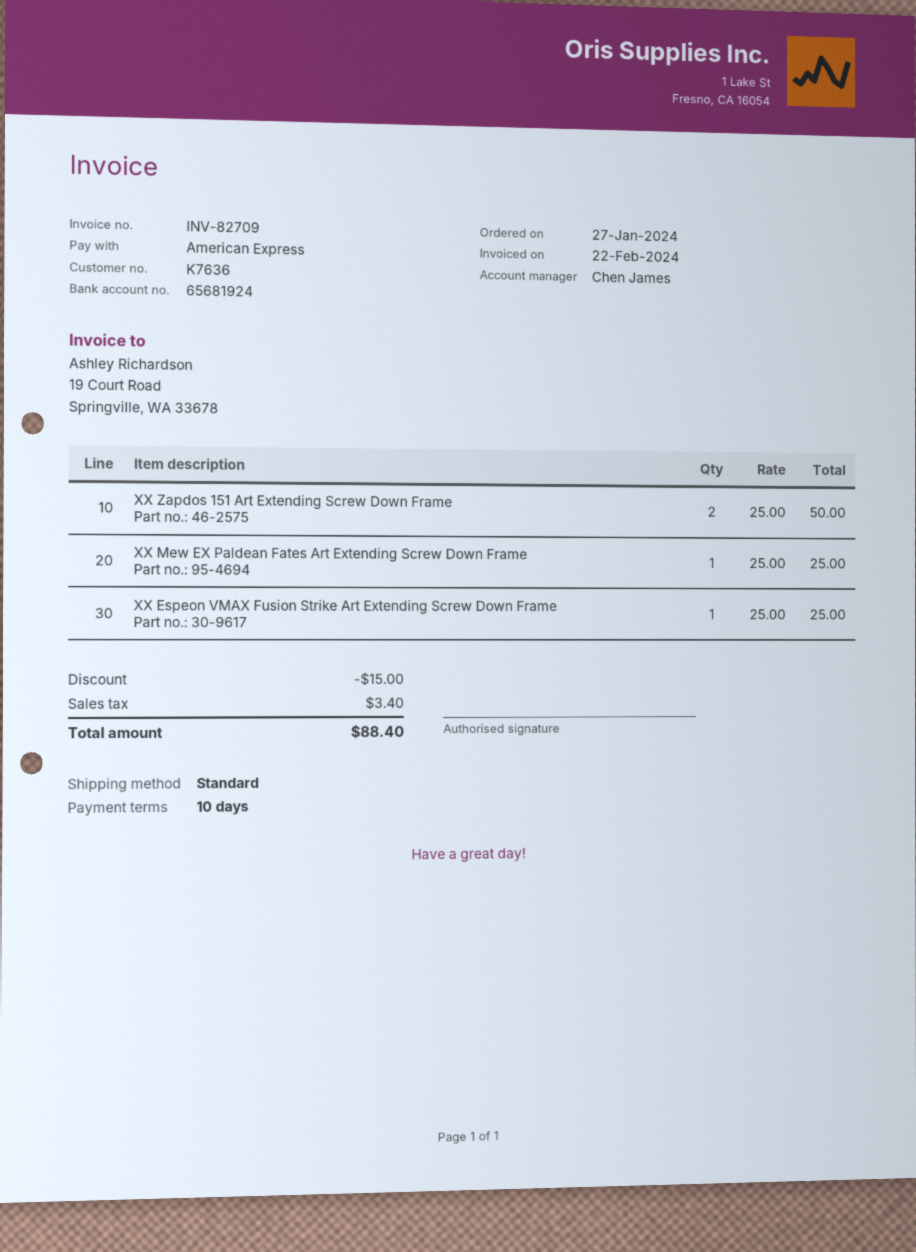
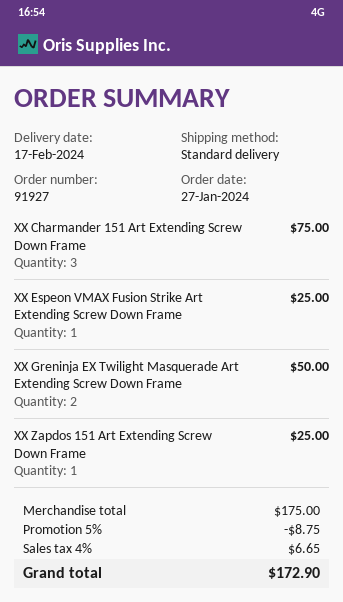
XX Zapdos 151 Art Extending Screw Down Frame: 2 for 50.00 -> 1 for 25.00
XX Mew EX Paldean Fates Art Extending Screw Down Frame: 1 for 25.00 -> none
XX Charmander 151 Art Extending Screw Down Frame: none -> 3 for 75.00
XX Greninja EX Twilight Masquerade Art Extending Screw Down Frame: none -> 2 for 50.00
discount: 15.00 -> 8.75
tax: 3.40 -> 6.65
total: 88.40 -> 172.90

